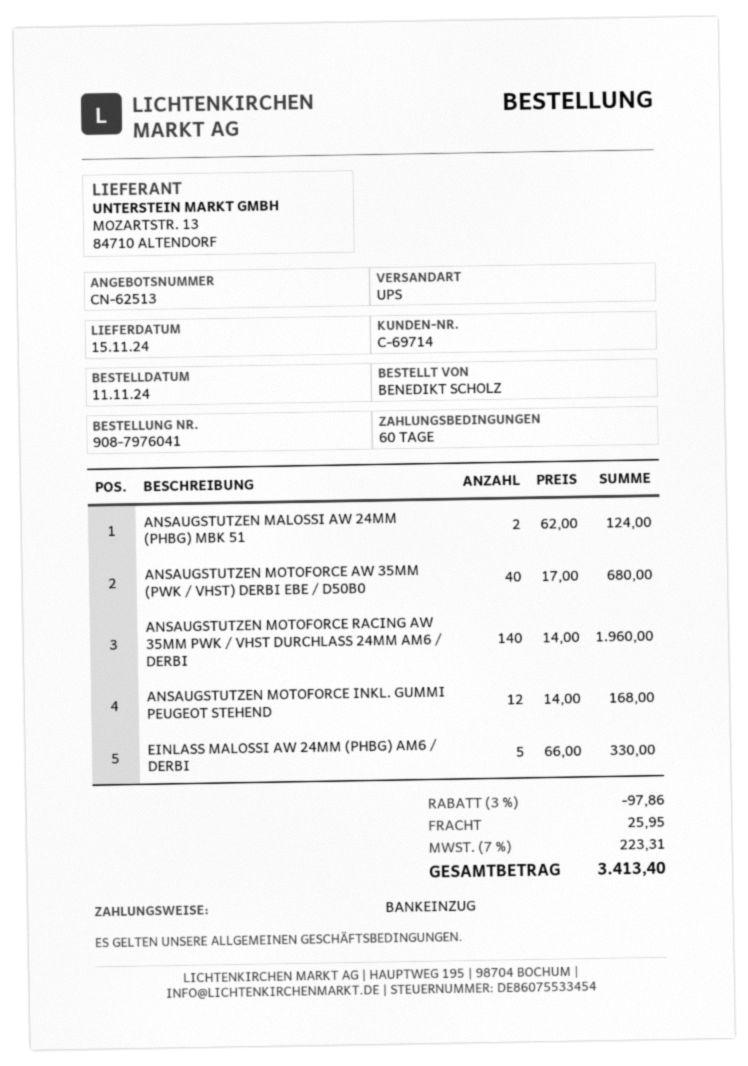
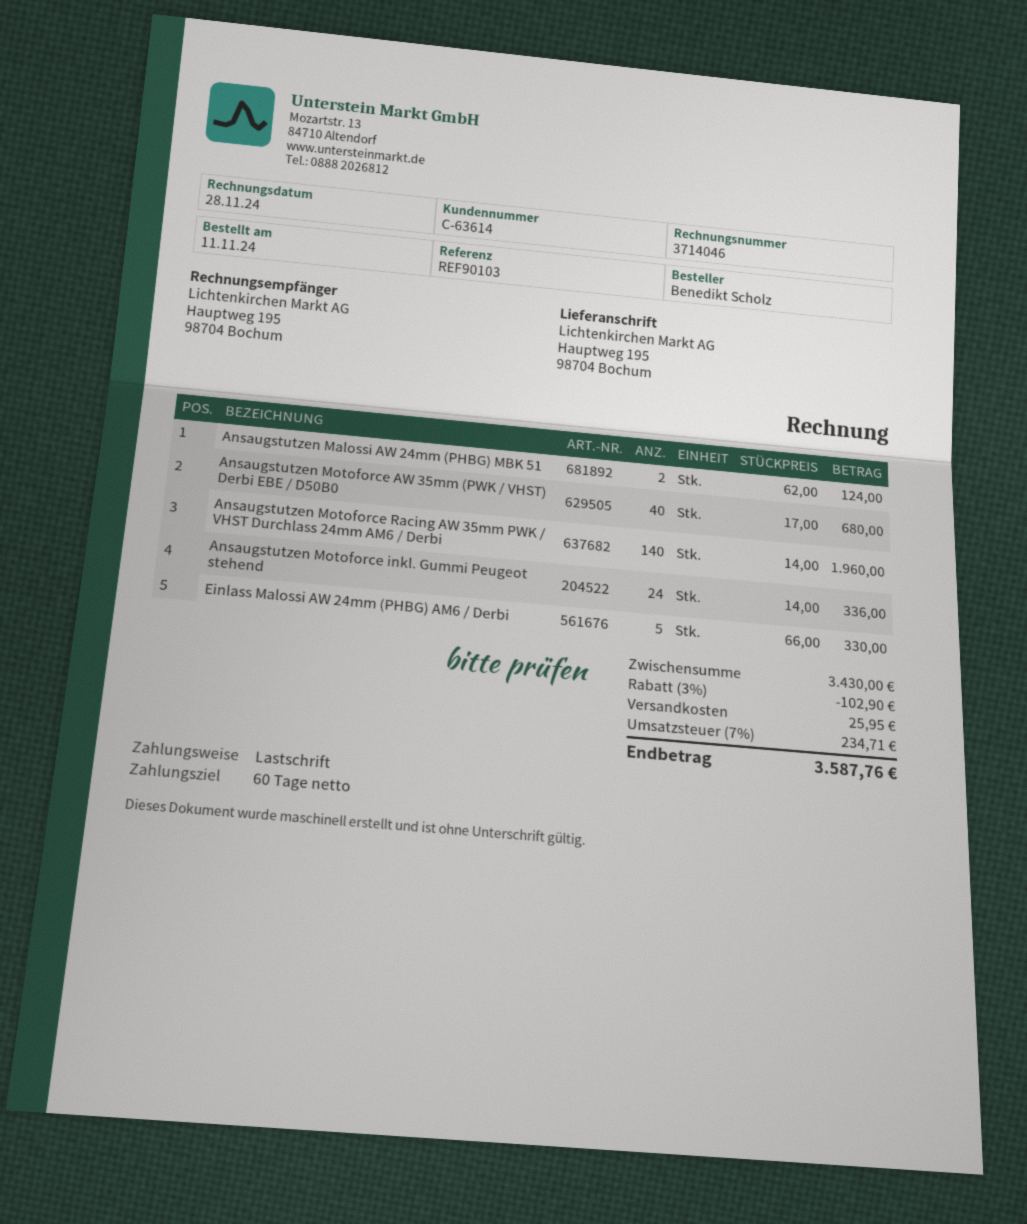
customer number: C-69714 -> C-63614
ANSAUGSTUTZEN MOTOFORCE INKL. GUMMI PEUGEOT STEHEND: 12 x 14.00 = 168.00 -> 24 x 14.00 = 336.00
discount: 3% = 97.86 -> 3% = 102.90
tax: 7% = 223.31 -> 7% = 234.71
total: 3413.40 -> 3587.76

